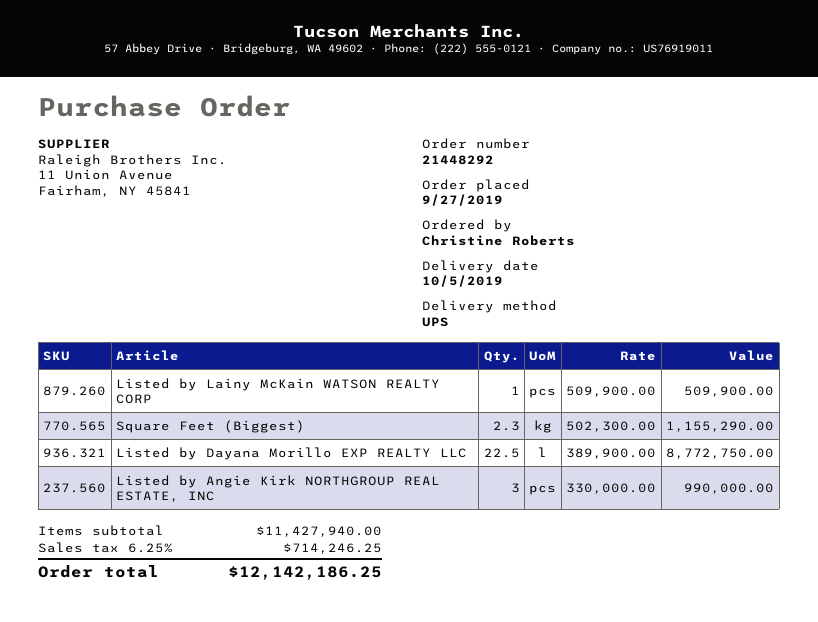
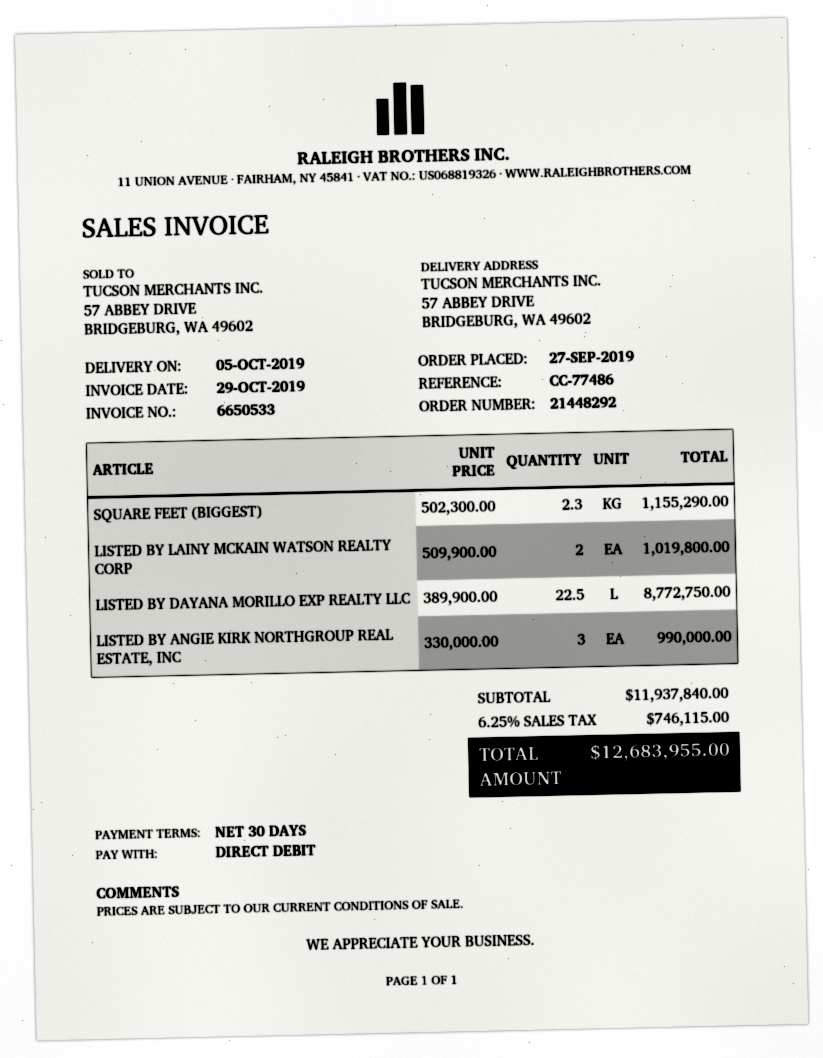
Listed by Lainy McKain WATSON REALTY CORP: 1 x 509900.00 = 509900.00 -> 2 x 509900.00 = 1019800.00
subtotal: 11427940.00 -> 11937840.00
tax: 6.25% = 714246.25 -> 6.25% = 746115.00
total: 12142186.25 -> 12683955.00

